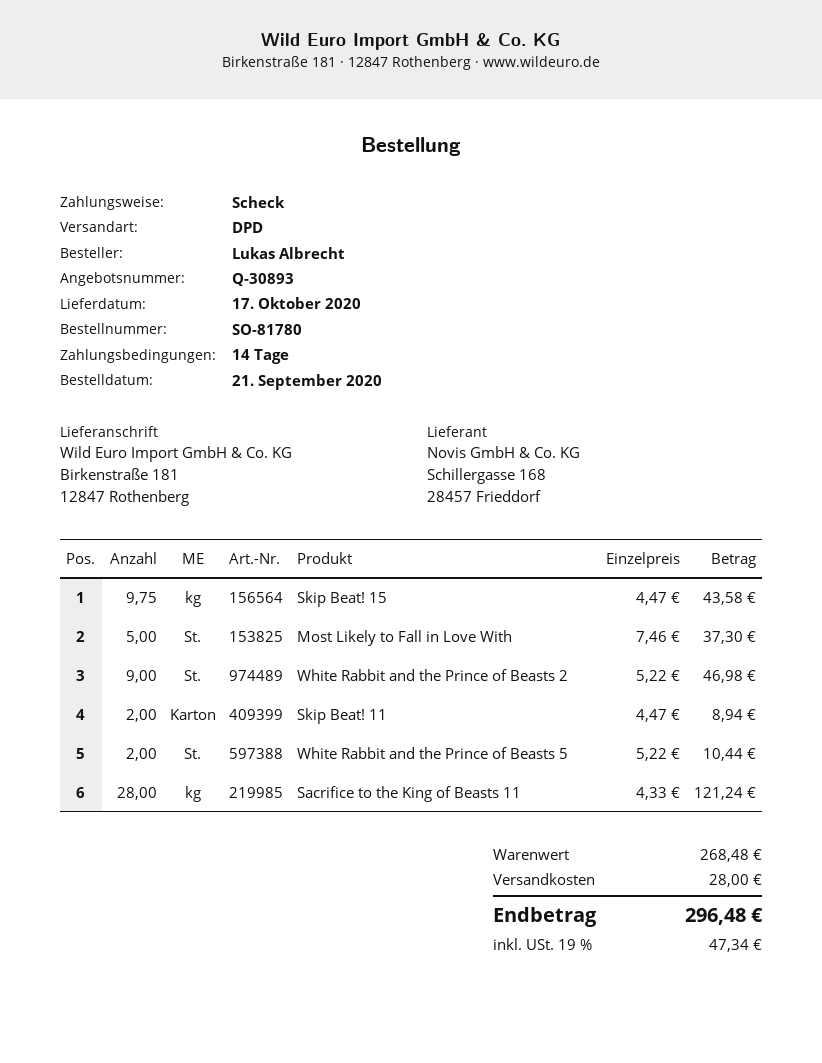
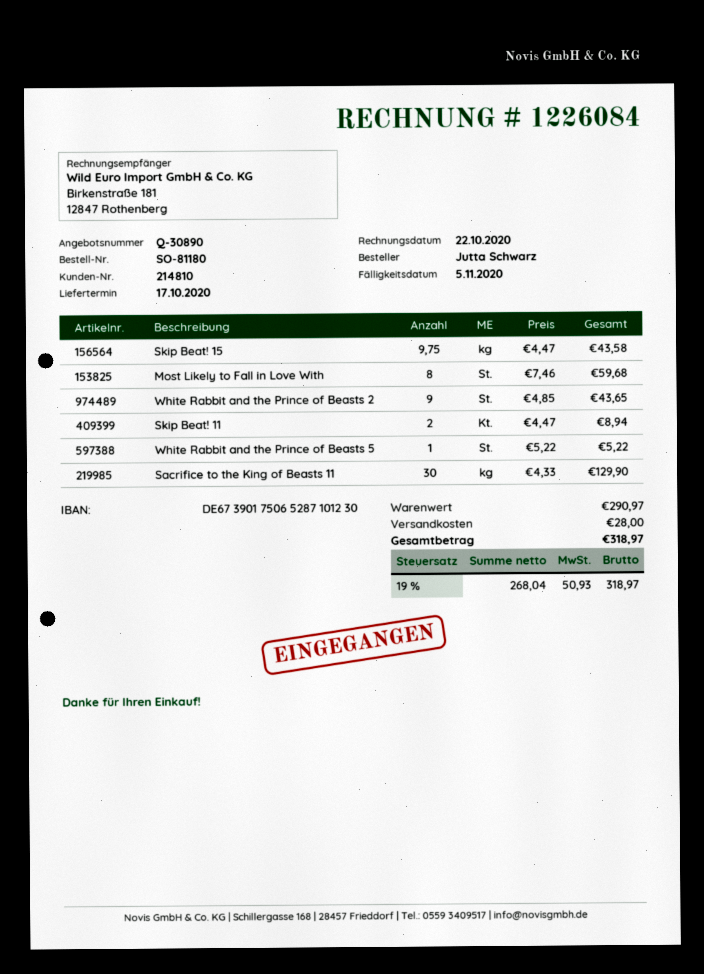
quote number: Q-30893 -> Q-30890
order number: SO-81780 -> SO-81180
ordered by: Lukas Albrecht -> Jutta Schwarz
Most Likely to Fall in Love With: 5 x 7.46 = 37.30 -> 8 x 7.46 = 59.68
White Rabbit and the Prince of Beasts 2: 9 x 5.22 = 46.98 -> 9 x 4.85 = 43.65
White Rabbit and the Prince of Beasts 5: 2 x 5.22 = 10.44 -> 1 x 5.22 = 5.22
Sacrifice to the King of Beasts 11: 28 x 4.33 = 121.24 -> 30 x 4.33 = 129.90
subtotal: 268.48 -> 290.97
tax: 19% = 47.34 -> 19% = 50.93
total: 296.48 -> 318.97

